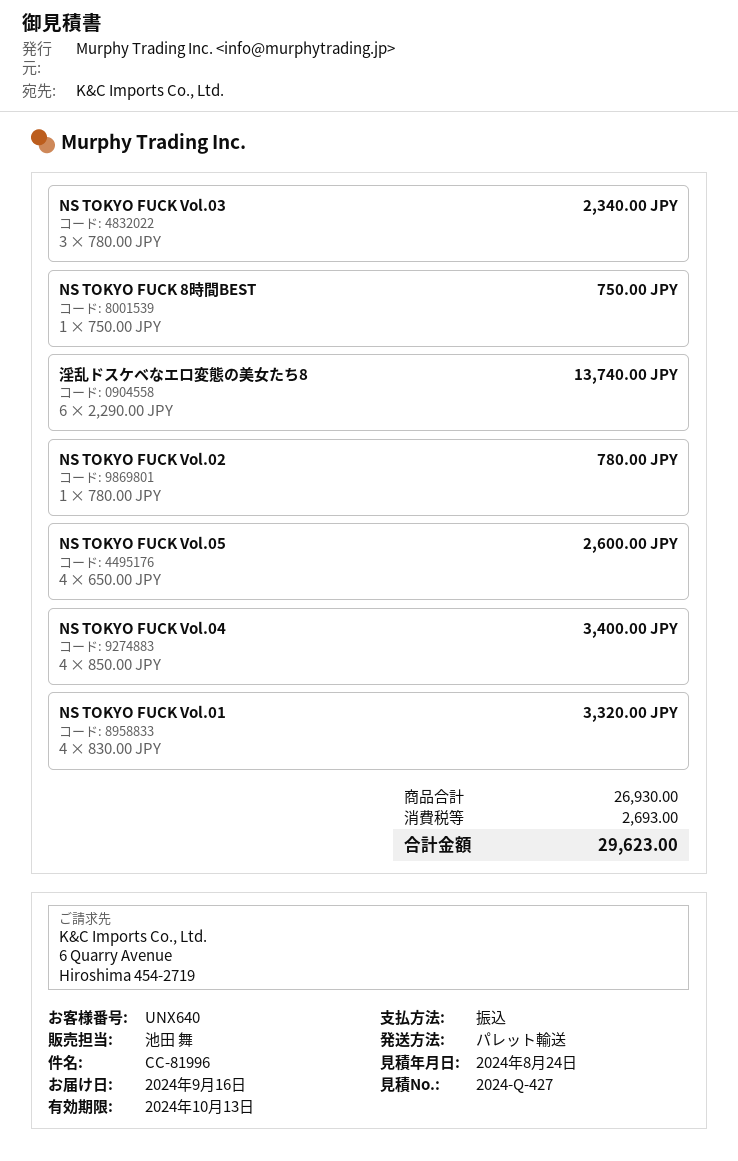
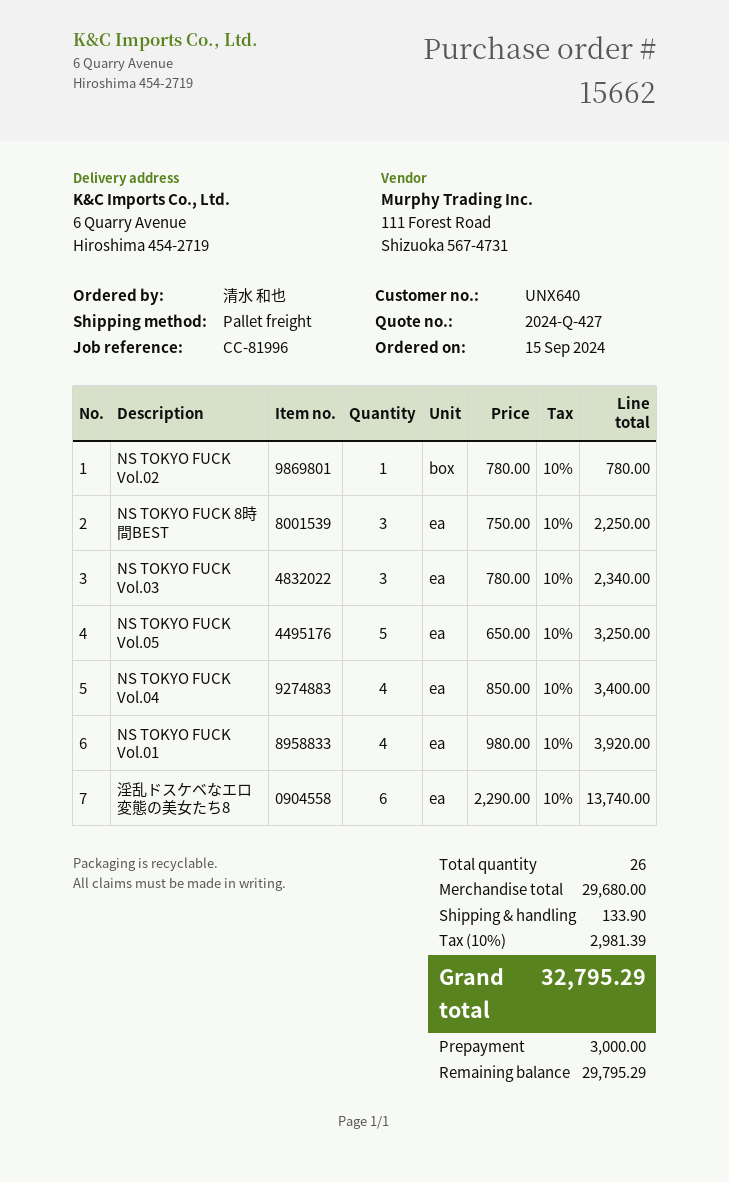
NS TOKYO FUCK 8時間BEST: 1 x 750.00 = 750.00 -> 3 x 750.00 = 2250.00
NS TOKYO FUCK Vol.05: 4 x 650.00 = 2600.00 -> 5 x 650.00 = 3250.00
NS TOKYO FUCK Vol.01: 4 x 830.00 = 3320.00 -> 4 x 980.00 = 3920.00
subtotal: 26930.00 -> 29680.00
shipping: none -> 133.90
tax: 2693.00 -> 2981.39
total: 29623.00 -> 32795.29

